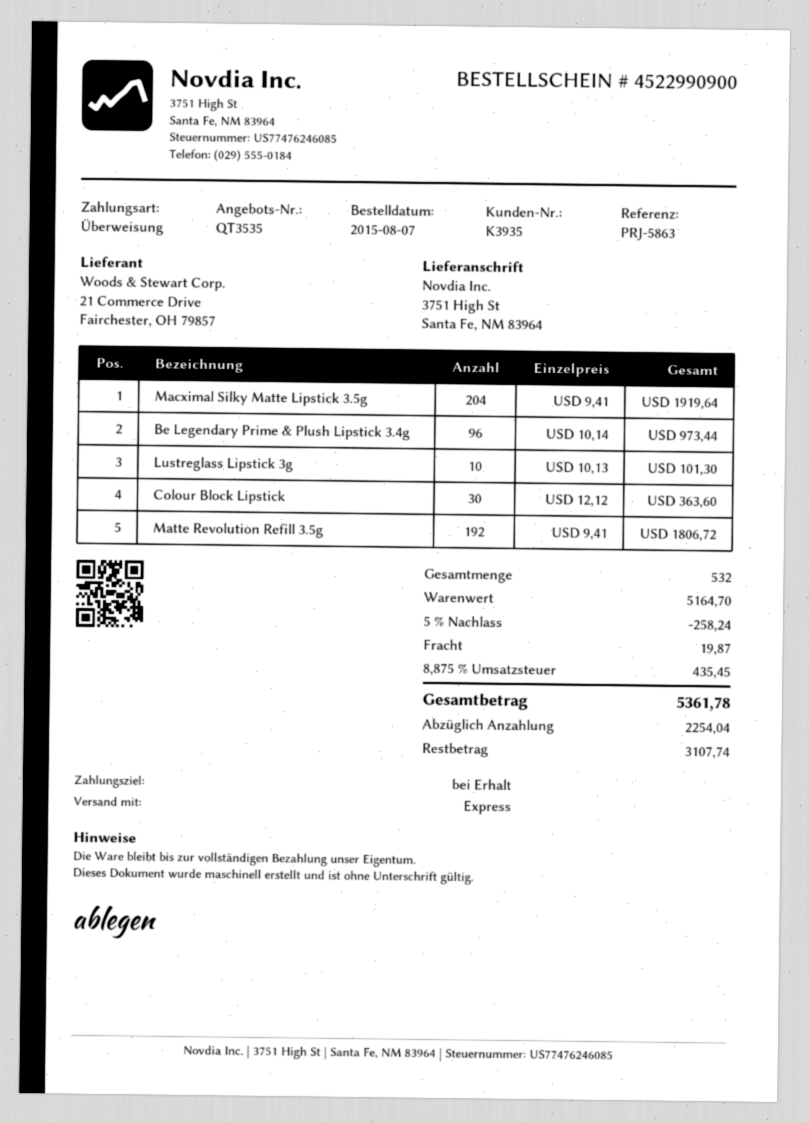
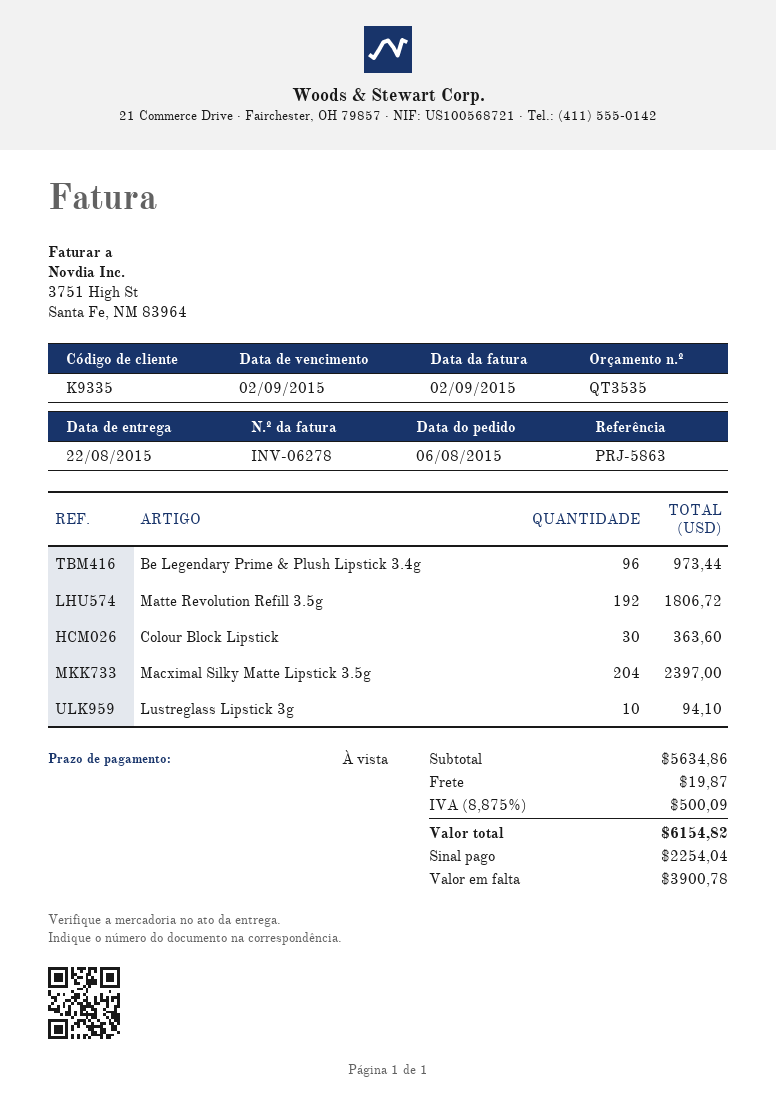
order date: 2015-08-07 -> 2015-08-06
customer number: K3935 -> K9335
Macximal Silky Matte Lipstick 3.5g: 204 for 1919.64 -> 204 for 2397.00
Lustreglass Lipstick 3g: 10 for 101.30 -> 10 for 94.10
subtotal: 5164.70 -> 5634.86
discount: 5% = 258.24 -> none
tax: 8.875% = 435.45 -> 8.875% = 500.09
total: 5361.78 -> 6154.82
balance: 3107.74 -> 3900.78

